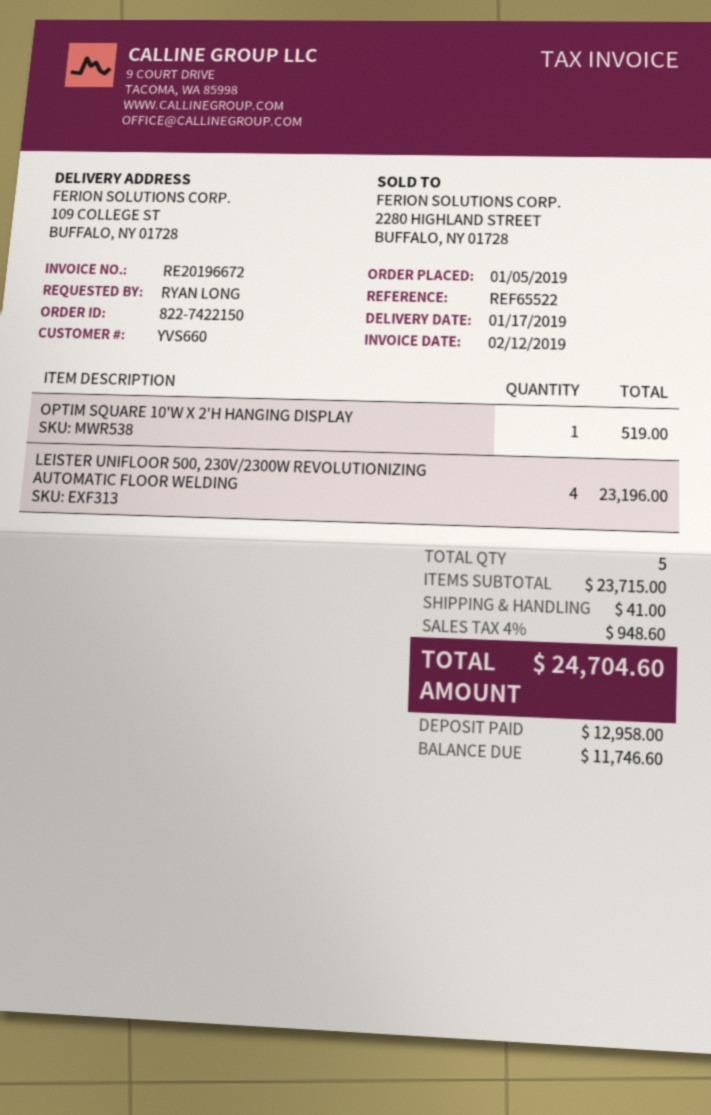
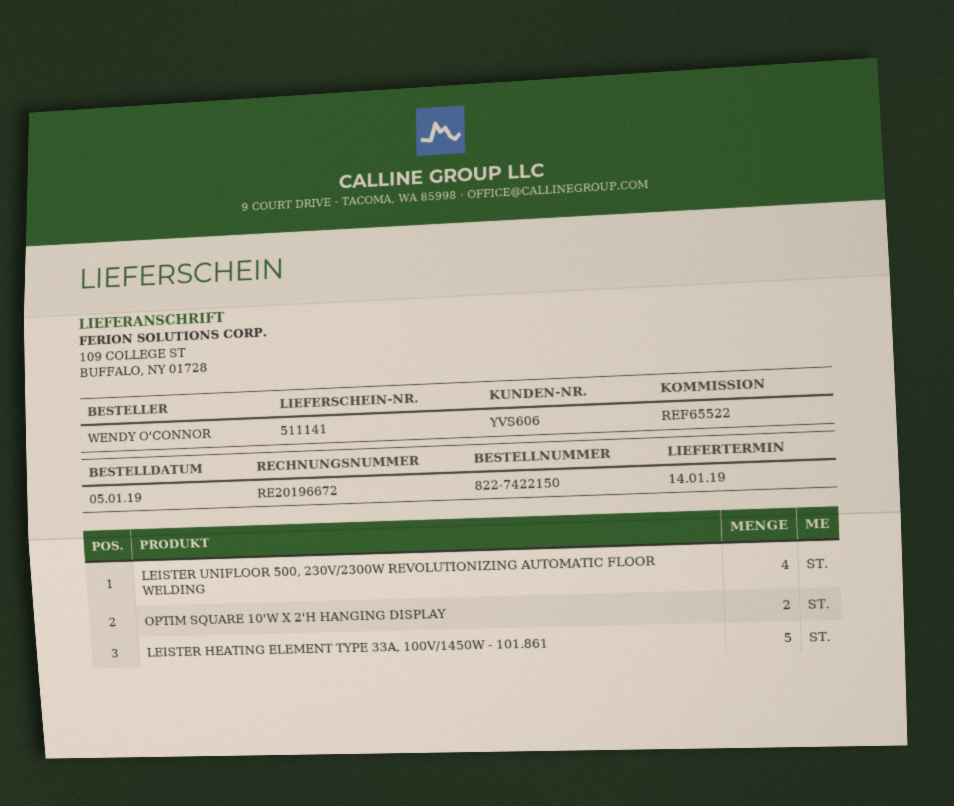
delivery date: 2019-01-17 -> 2019-01-14
customer number: YVS660 -> YVS606
ordered by: RYAN LONG -> WENDY O'CONNOR
OPTIM SQUARE 10'W X 2'H HANGING DISPLAY: 1 -> 2
LEISTER HEATING ELEMENT TYPE 33A, 100V/1450W - 101.861: none -> 5

